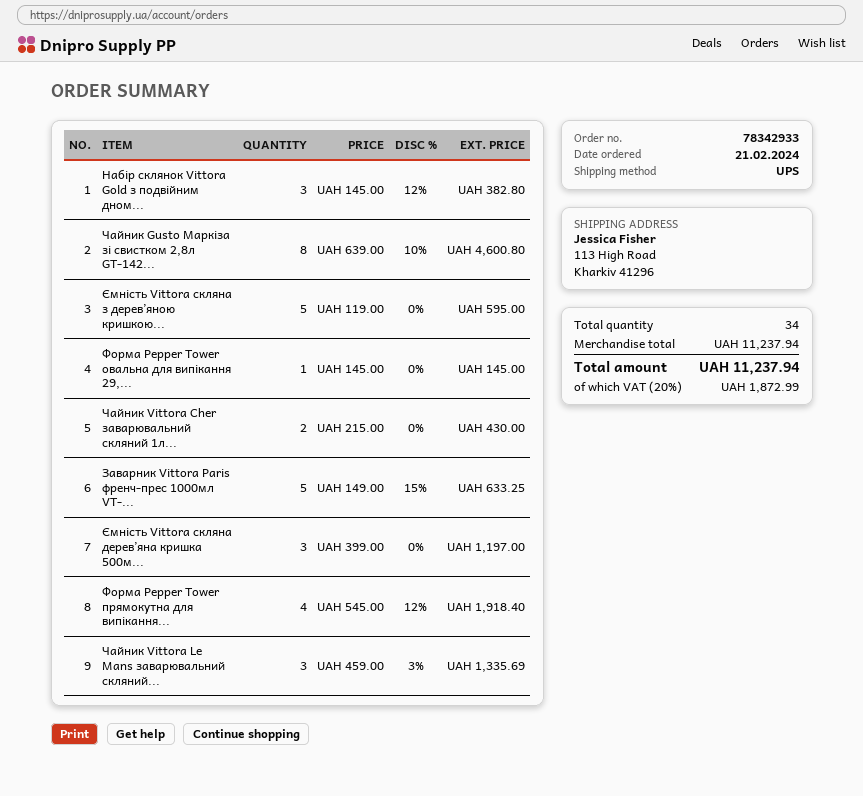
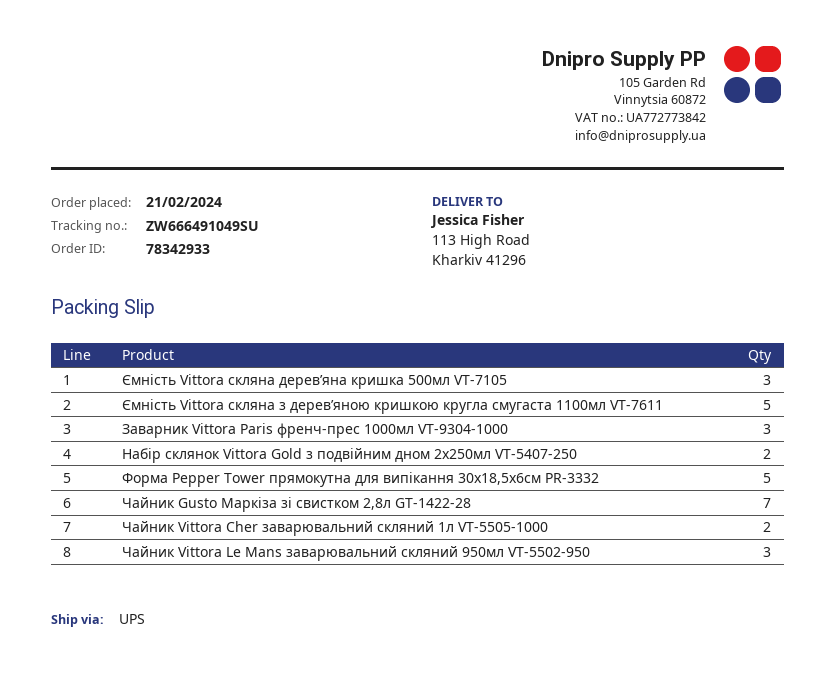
Набір склянок Vittora Gold з подвійним дном...: 3 -> 2
Чайник Gusto Маркіза зі свистком 2,8л GT-142...: 8 -> 7
Форма Pepper Tower овальна для випікання 29,...: 1 -> none
Заварник Vittora Paris френч-прес 1000мл VT-...: 5 -> 3
Форма Pepper Tower прямокутна для випікання...: 4 -> 5

